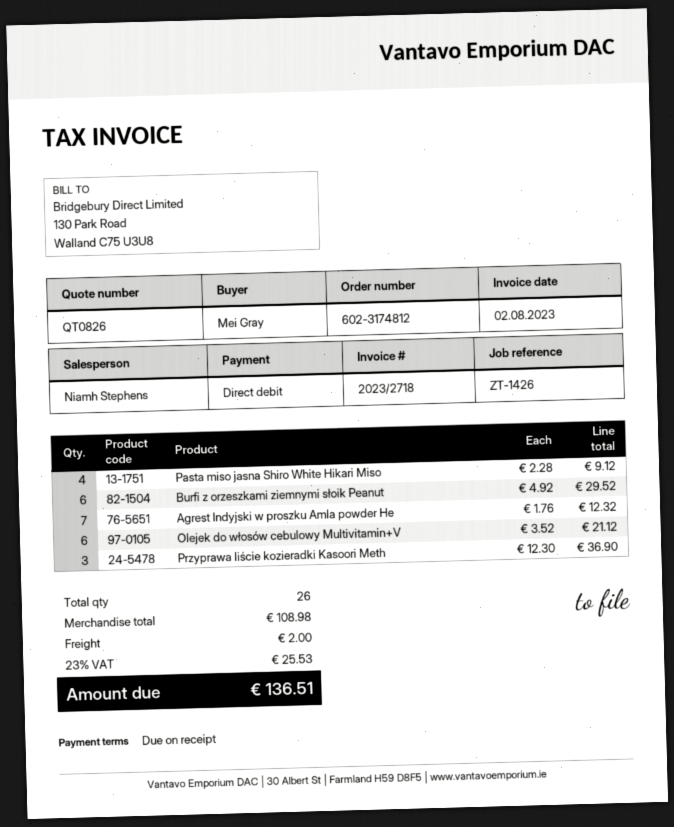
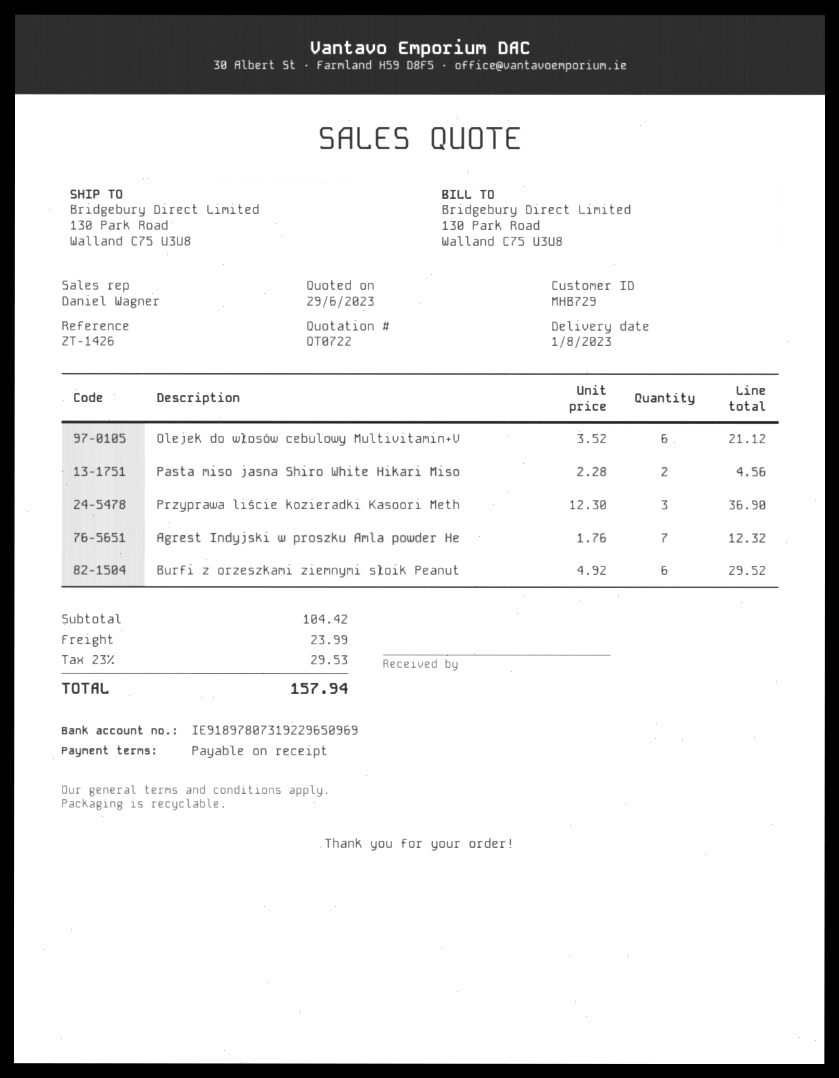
quote number: QT0826 -> QT0722
sales rep: Niamh Stephens -> Daniel Wagner
Pasta miso jasna Shiro White Hikari Miso: 4 x 2.28 = 9.12 -> 2 x 2.28 = 4.56
subtotal: 108.98 -> 104.42
shipping: 2.00 -> 23.99
tax: 23% = 25.53 -> 23% = 29.53
total: 136.51 -> 157.94

